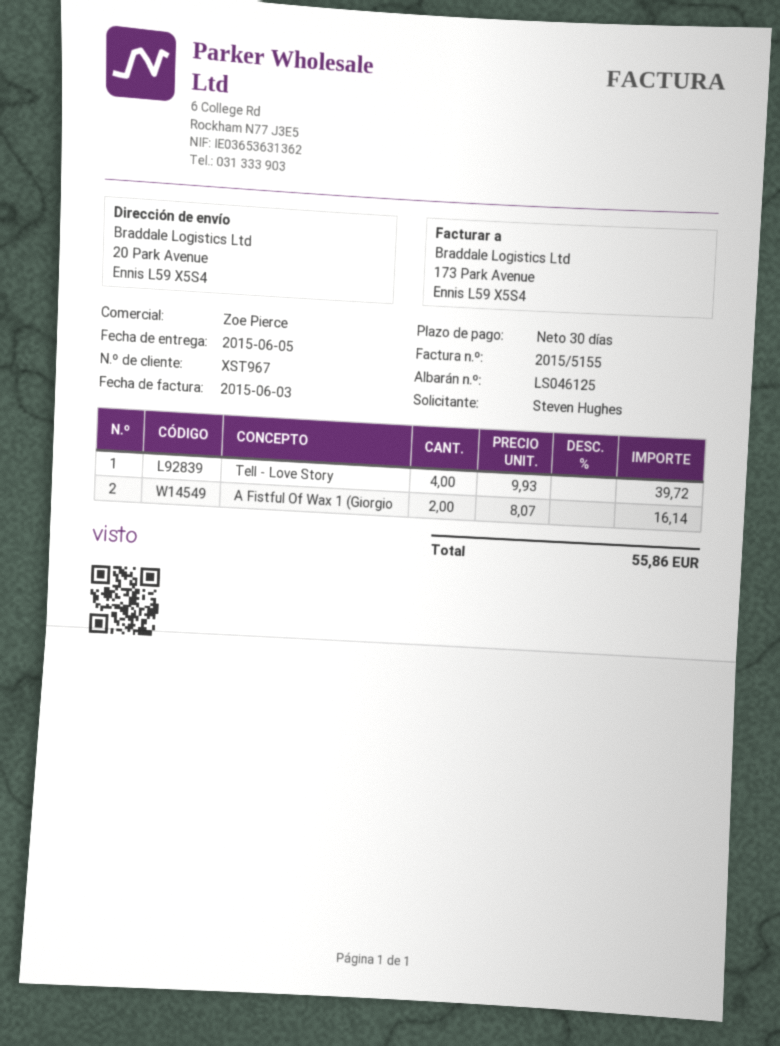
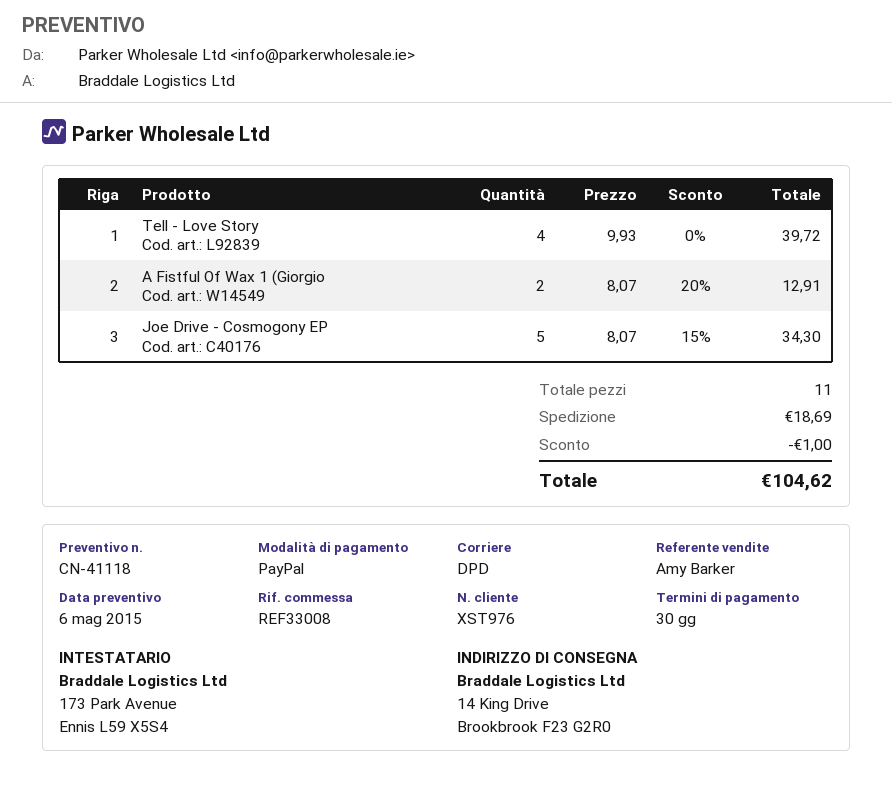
customer number: XST967 -> XST976
sales rep: Zoe Pierce -> Amy Barker
ship to: 20 Park Avenue, Ennis L59 X5S4 -> 14 King Drive, Brookbrook F23 G2R0
A Fistful Of Wax 1 (Giorgio: 2 x 8.07 = 16.14 -> 2 x 8.07 - 20% = 12.91
Joe Drive - Cosmogony EP: none -> 5 x 8.07 - 15% = 34.30
discount: none -> 1.00
shipping: none -> 18.69
total: 55.86 -> 104.62

